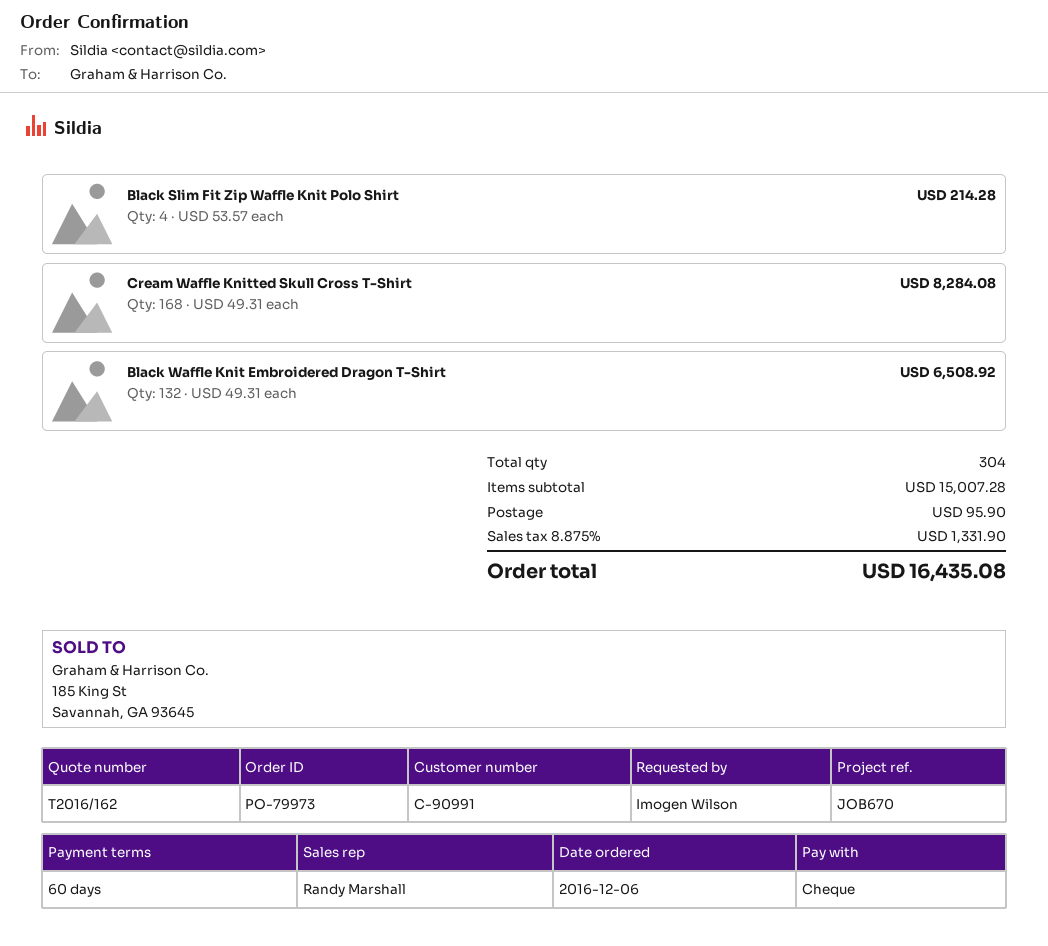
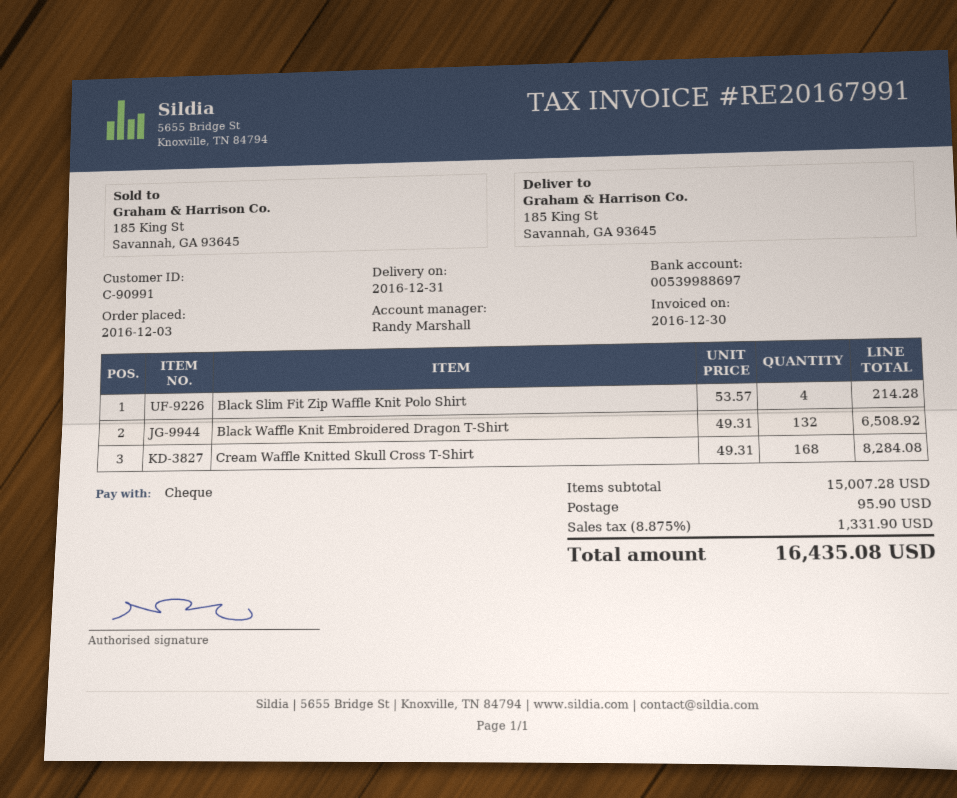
order date: 2016-12-06 -> 2016-12-03

